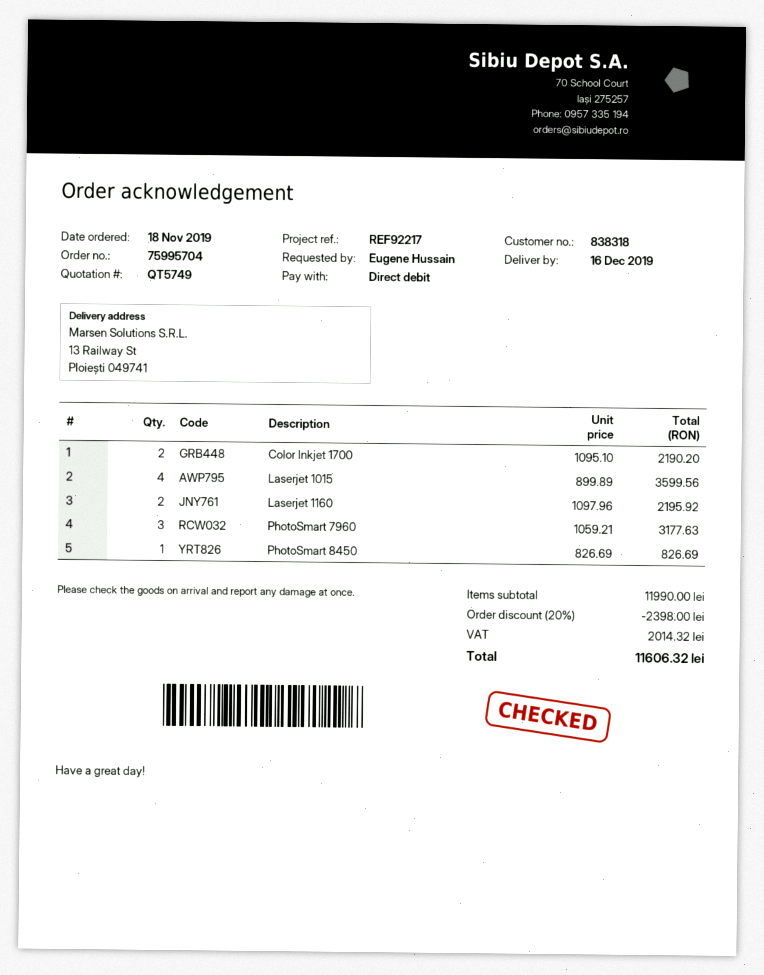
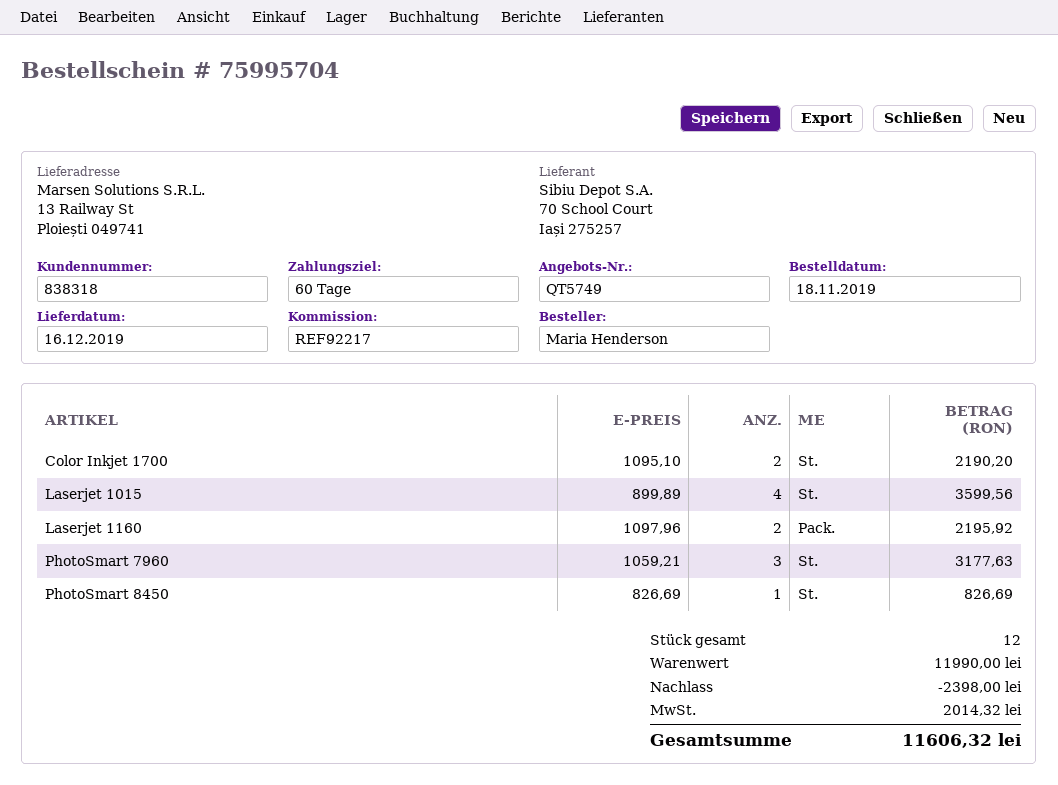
ordered by: Eugene Hussain -> Maria Henderson

